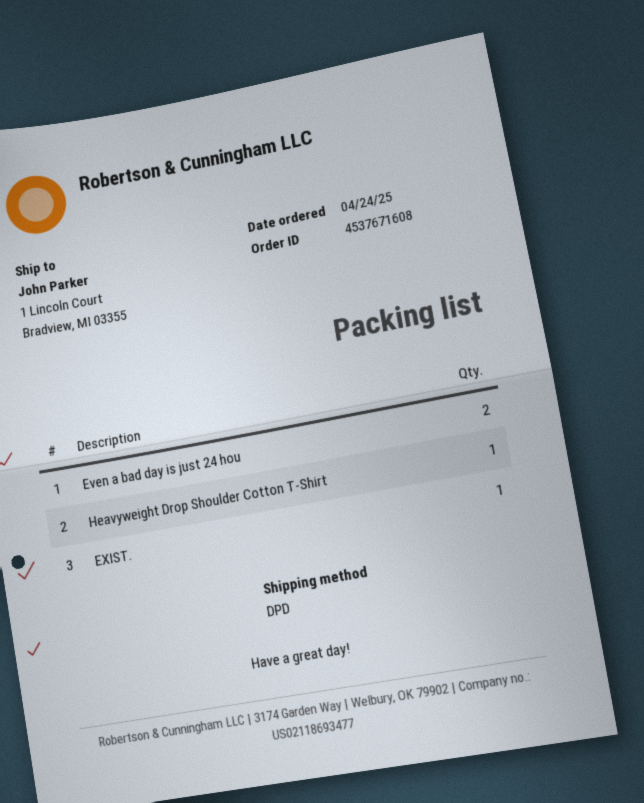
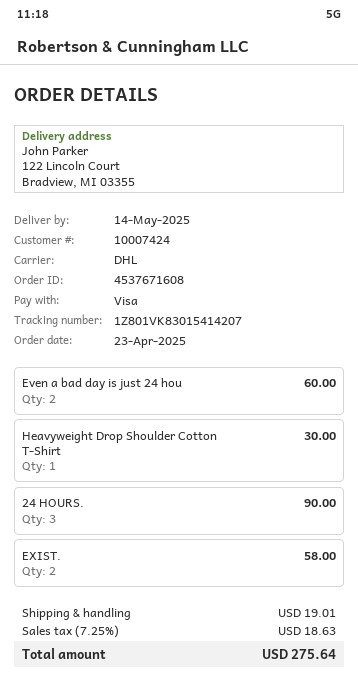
order date: 2025-04-24 -> 2025-04-23
shipping method: DPD -> DHL
ship to: 1 Lincoln Court, Bradview, MI 03355 -> 122 Lincoln Court, Bradview, MI 03355
EXIST.: 1 -> 2
24 HOURS.: none -> 3

